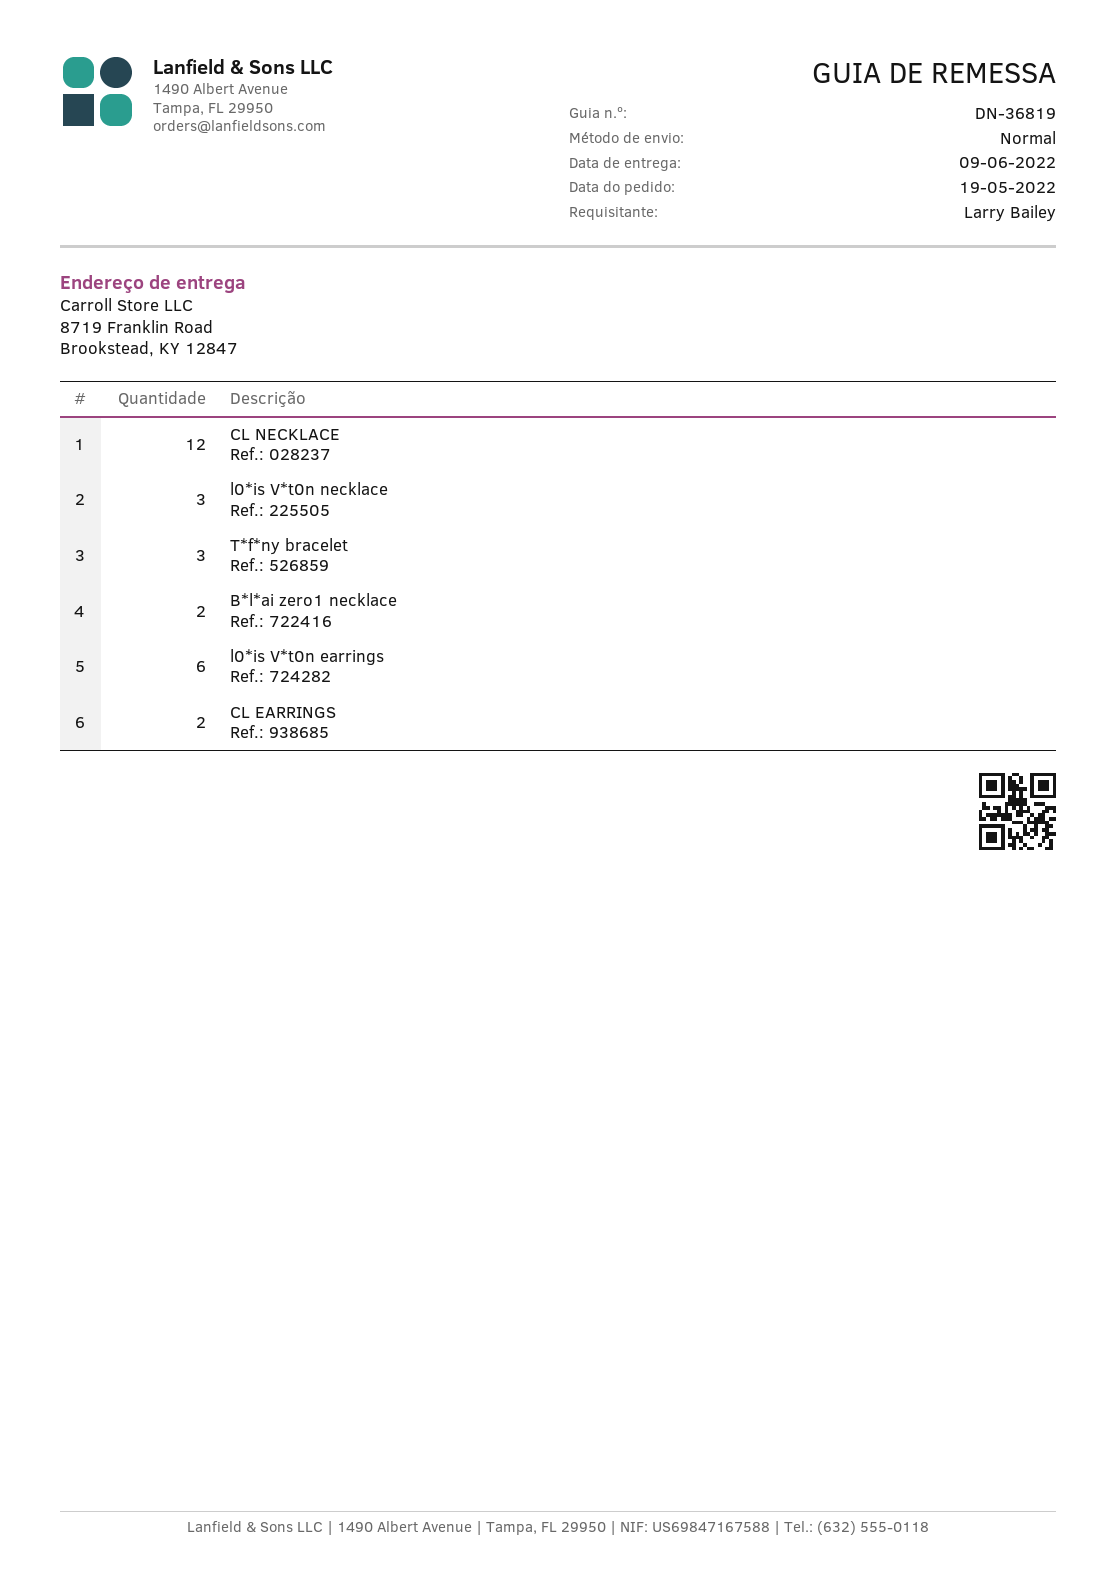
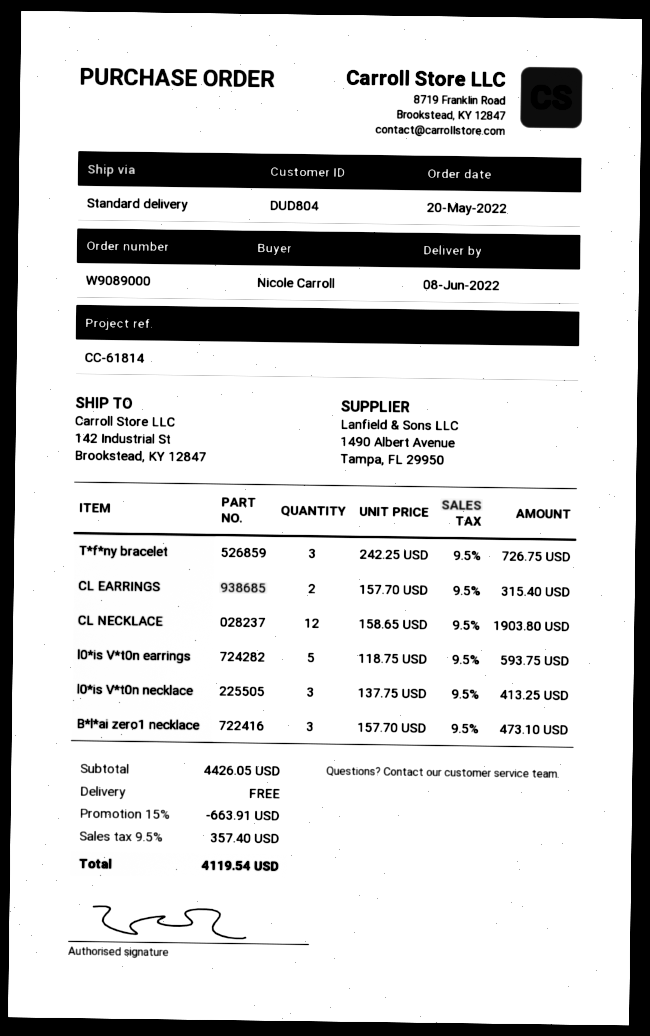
order date: 2022-05-19 -> 2022-05-20
delivery date: 2022-06-09 -> 2022-06-08
ordered by: Larry Bailey -> Nicole Carroll
ship to: 8719 Franklin Road, Brookstead, KY 12847 -> 142 Industrial St, Brookstead, KY 12847
B*l*ai zero1 necklace: 2 -> 3
l0*is V*t0n earrings: 6 -> 5

